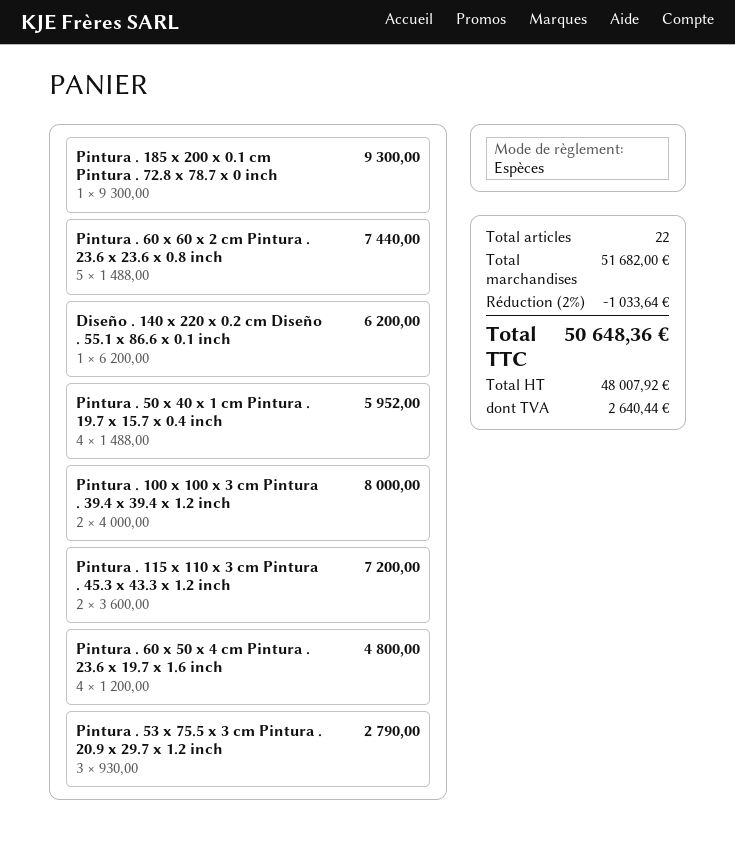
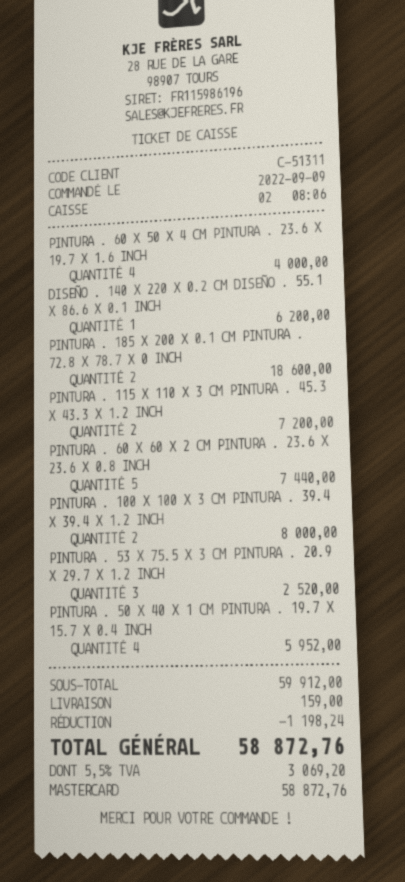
payment method: cash -> Mastercard
Pintura . 185 x 200 x 0.1 cm Pintura . 72.8 x 78.7 x 0 inch: 1 for 9300.00 -> 2 for 18600.00
Pintura . 60 x 50 x 4 cm Pintura . 23.6 x 19.7 x 1.6 inch: 4 for 4800.00 -> 4 for 4000.00
Pintura . 53 x 75.5 x 3 cm Pintura . 20.9 x 29.7 x 1.2 inch: 3 for 2790.00 -> 3 for 2520.00
subtotal: 51682.00 -> 59912.00
discount: 1033.64 -> 1198.24
shipping: none -> 159.00
tax: 2640.44 -> 3069.20
total: 50648.36 -> 58872.76

